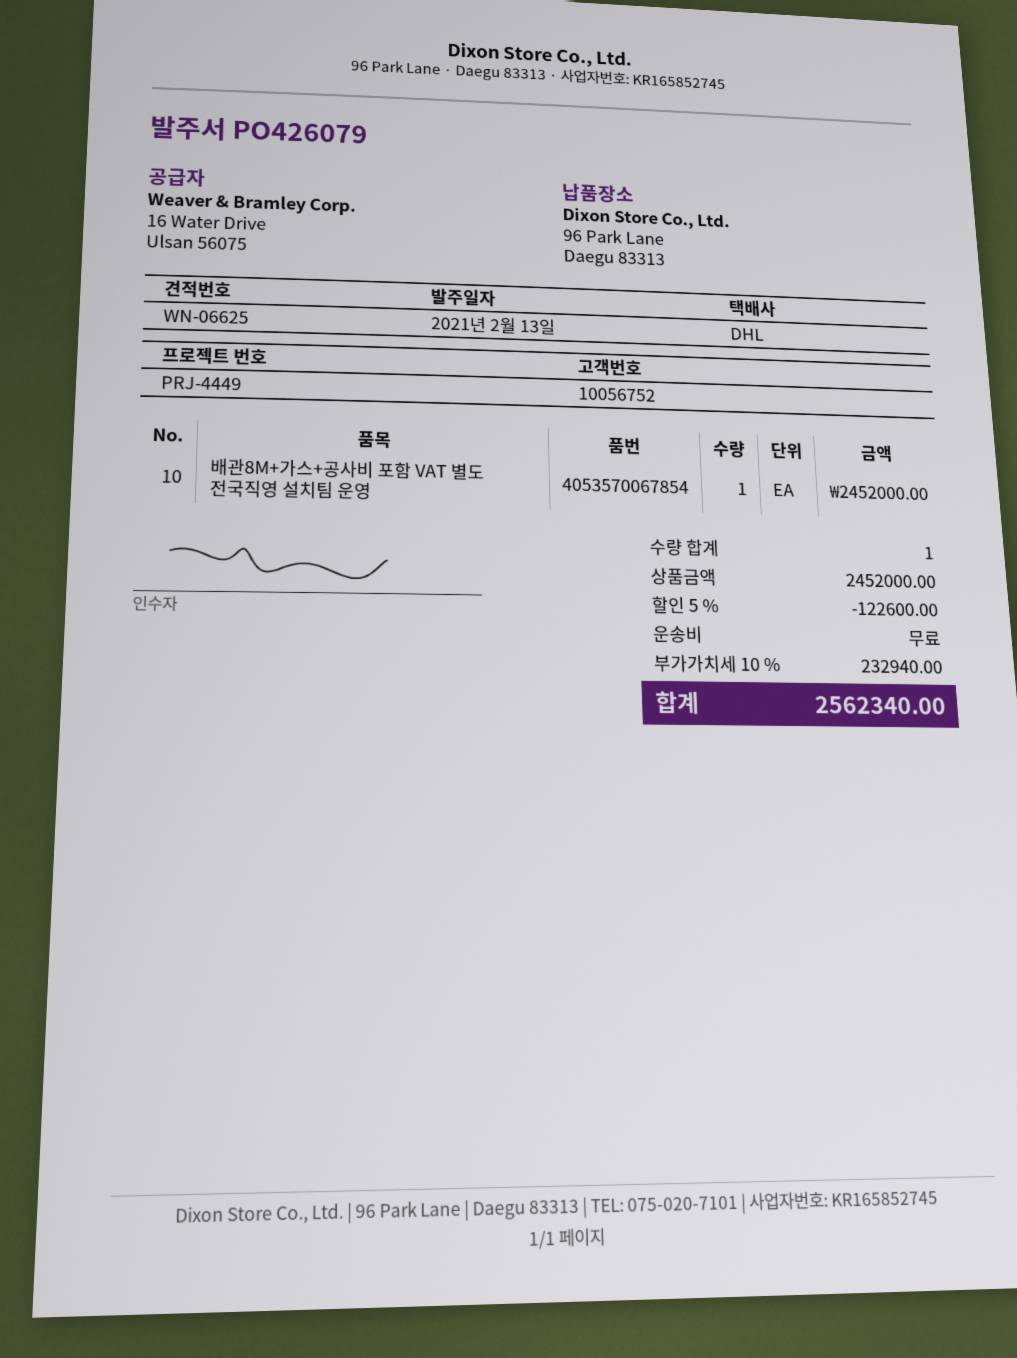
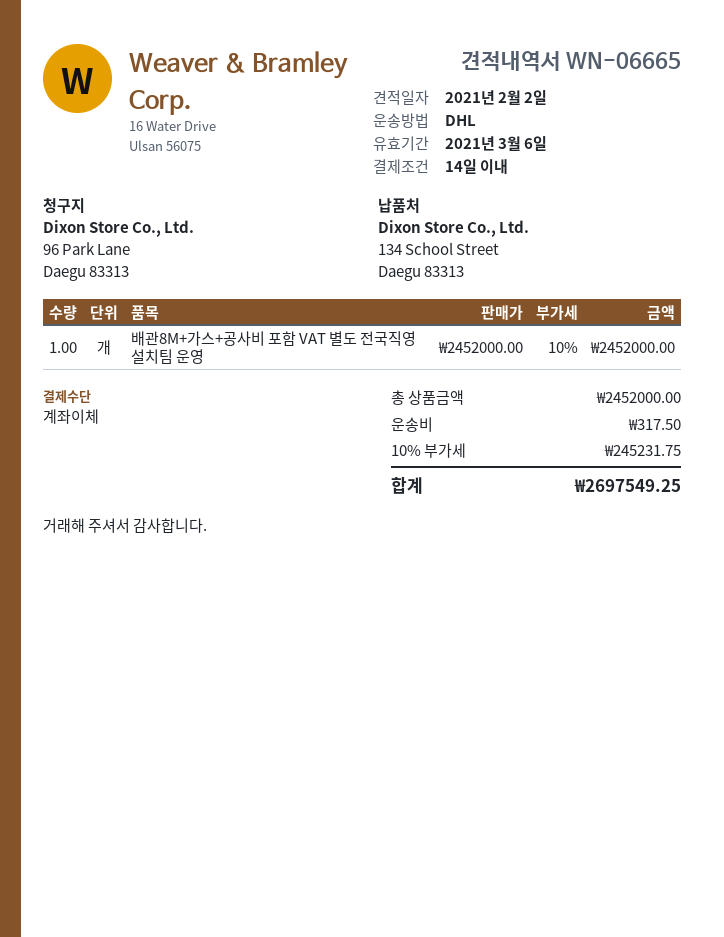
quote number: WN-06625 -> WN-06665
ship to: 96 Park Lane, Daegu 83313 -> 134 School Street, Daegu 83313
discount: 5% = 122600.00 -> none
shipping: 0.00 -> 317.50
tax: 10% = 232940.00 -> 10% = 245231.75
total: 2562340.00 -> 2697549.25

